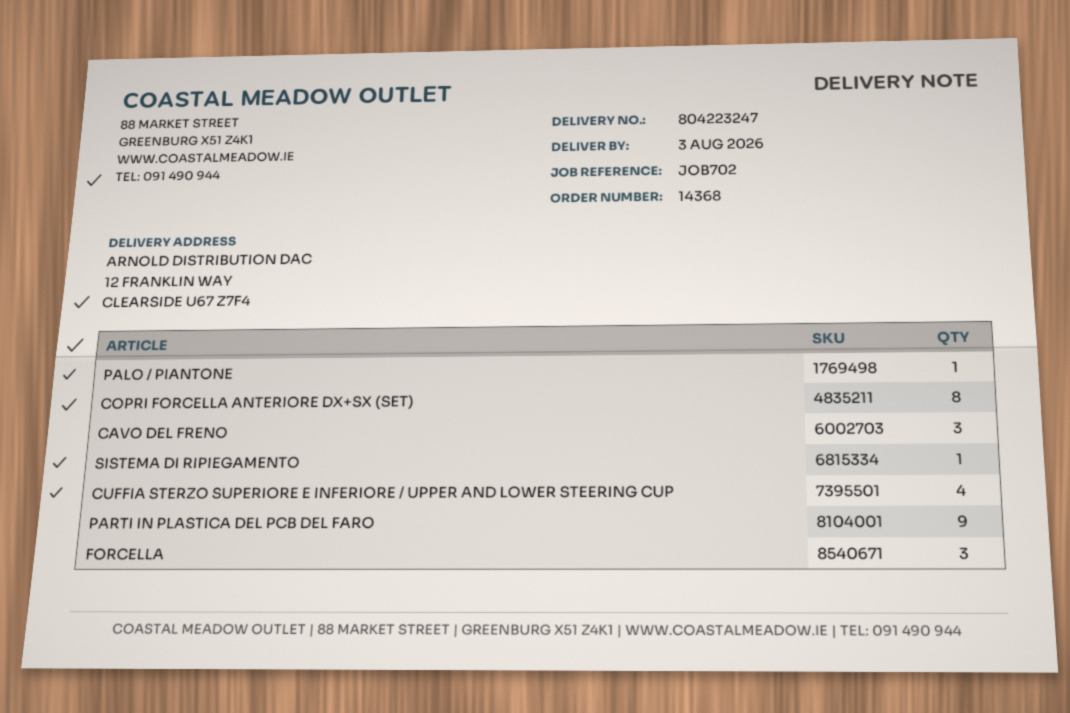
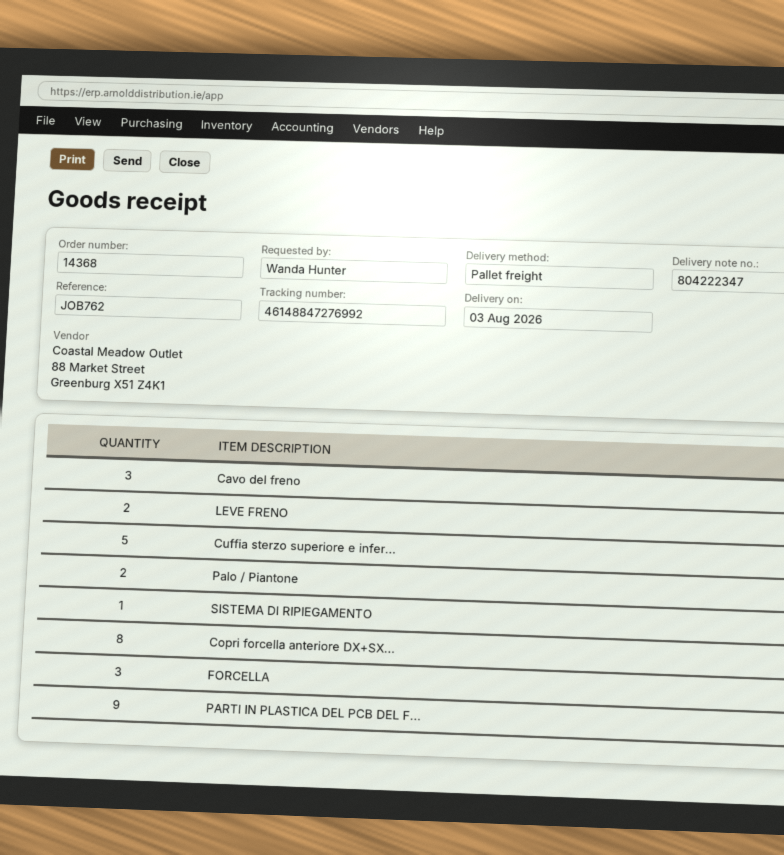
delivery note number: 804223247 -> 804222347
reference: JOB702 -> JOB762
PALO / PIANTONE: 1 -> 2
CUFFIA STERZO SUPERIORE E INFERIORE / UPPER AND LOWER STEERING CUP: 4 -> 5
LEVE FRENO: none -> 2

